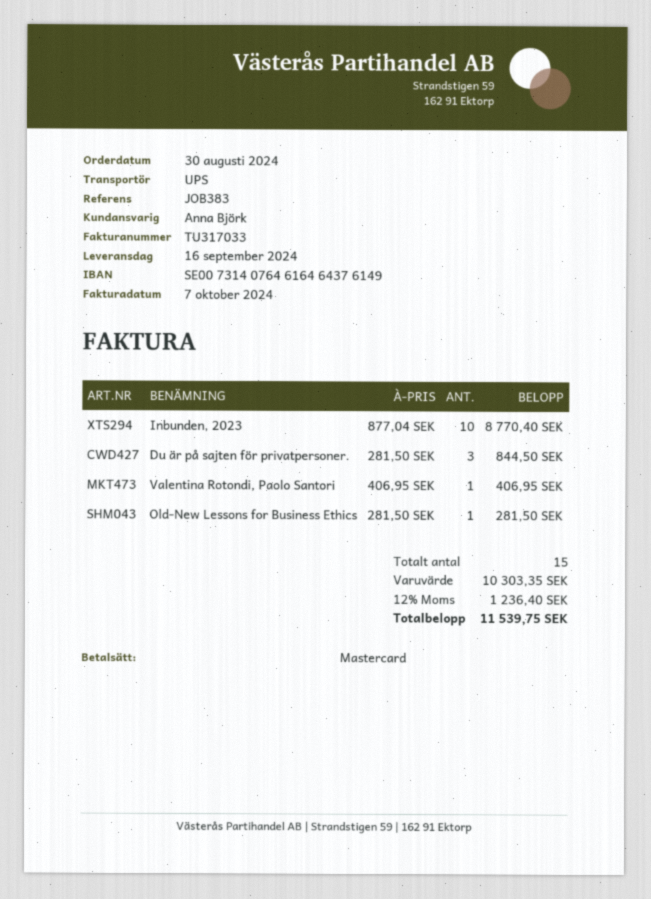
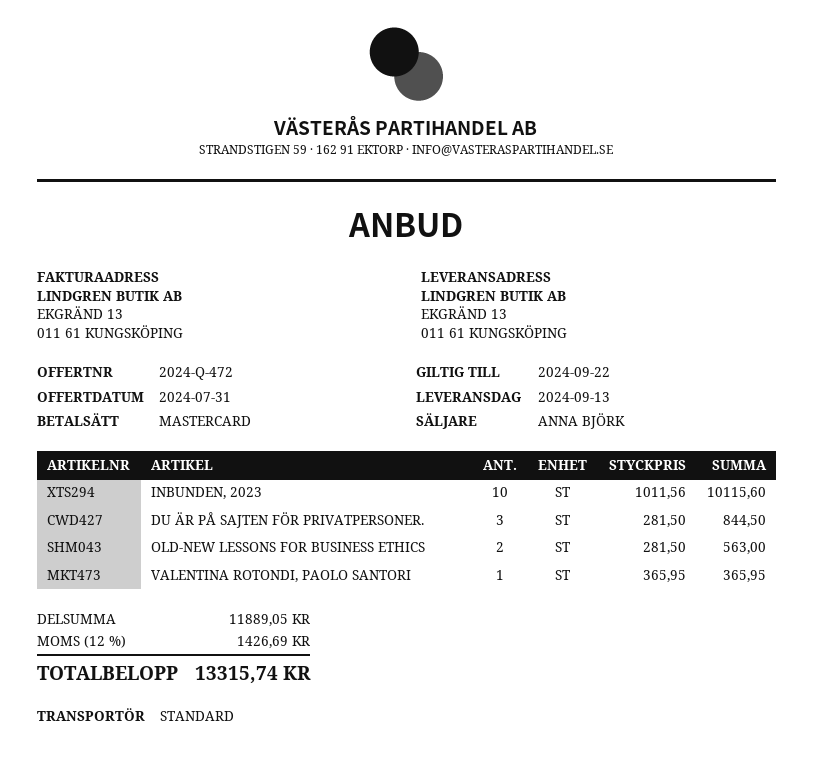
delivery date: 2024-09-16 -> 2024-09-13
shipping method: UPS -> standard
Inbunden, 2023: 10 x 877.04 = 8770.40 -> 10 x 1011.56 = 10115.60
Valentina Rotondi, Paolo Santori: 1 x 406.95 = 406.95 -> 1 x 365.95 = 365.95
Old-New Lessons for Business Ethics: 1 x 281.50 = 281.50 -> 2 x 281.50 = 563.00
subtotal: 10303.35 -> 11889.05
tax: 12% = 1236.40 -> 12% = 1426.69
total: 11539.75 -> 13315.74

